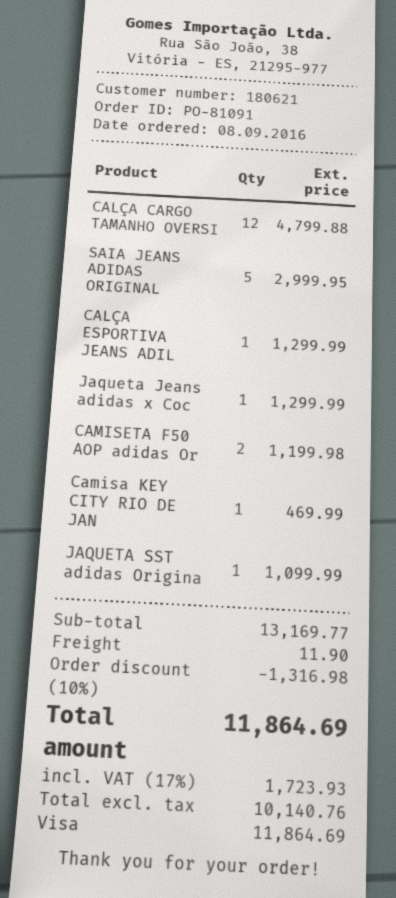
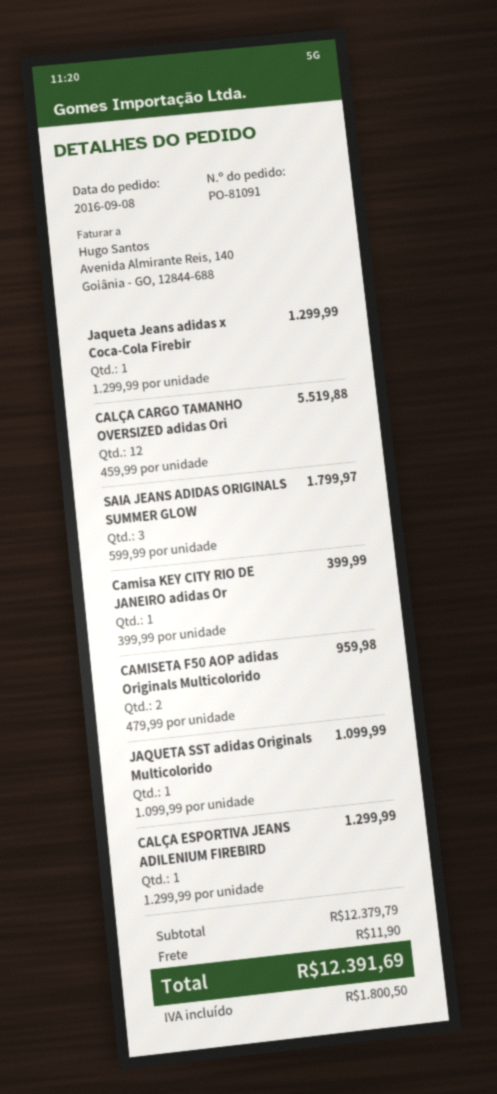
CALÇA CARGO TAMANHO OVERSI: 12 for 4799.88 -> 12 for 5519.88
SAIA JEANS ADIDAS ORIGINAL: 5 for 2999.95 -> 3 for 1799.97
CAMISETA F50 AOP adidas Or: 2 for 1199.98 -> 2 for 959.98
Camisa KEY CITY RIO DE JAN: 1 for 469.99 -> 1 for 399.99
subtotal: 13169.77 -> 12379.79
discount: 10% = 1316.98 -> none
tax: 1723.93 -> 1800.50
total: 11864.69 -> 12391.69

